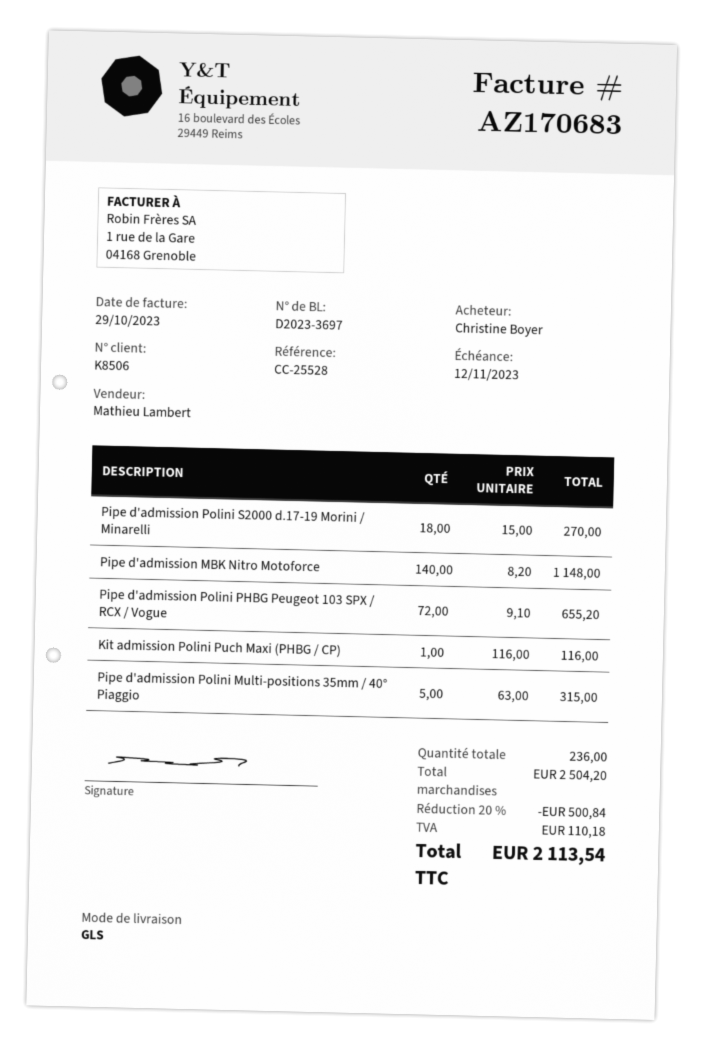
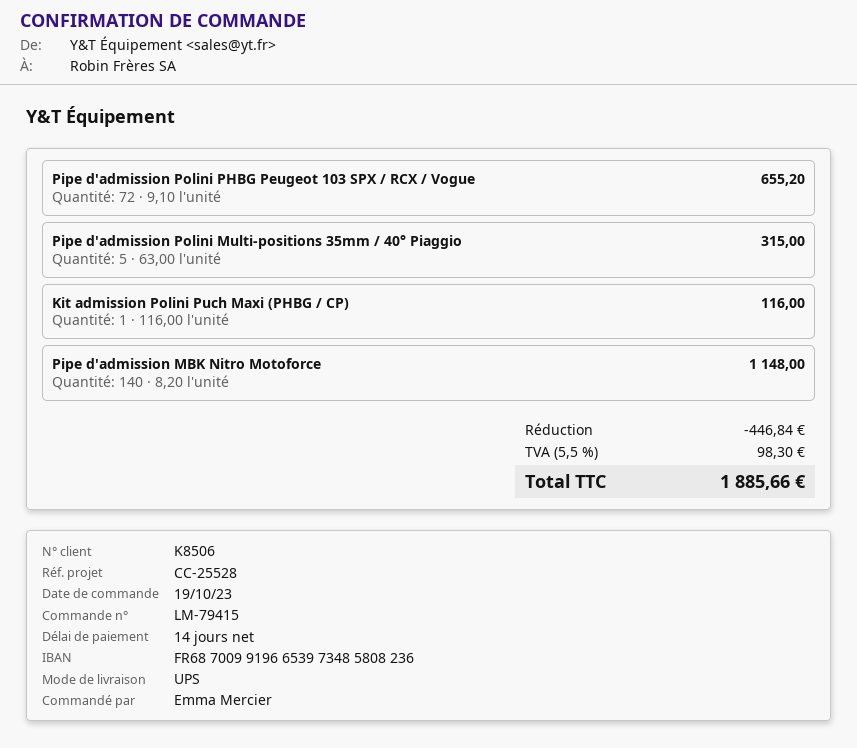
ordered by: Christine Boyer -> Emma Mercier
shipping method: GLS -> UPS
Pipe d'admission Polini S2000 d.17-19 Morini / Minarelli: 18 x 15.00 = 270.00 -> none
discount: 500.84 -> 446.84
tax: 110.18 -> 98.30
total: 2113.54 -> 1885.66

